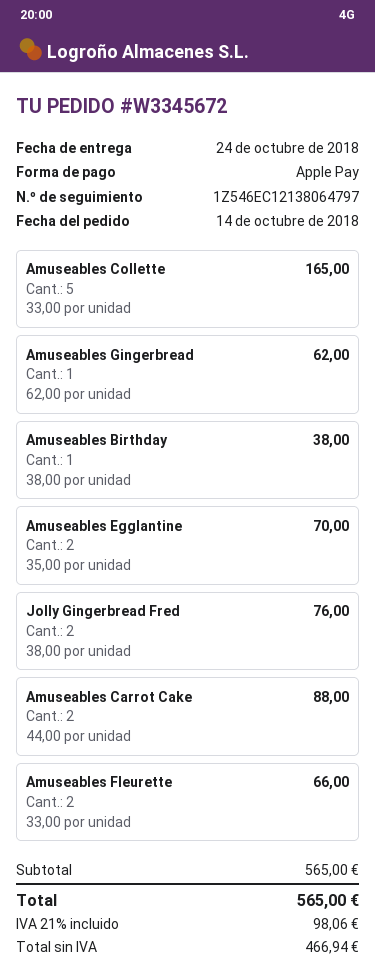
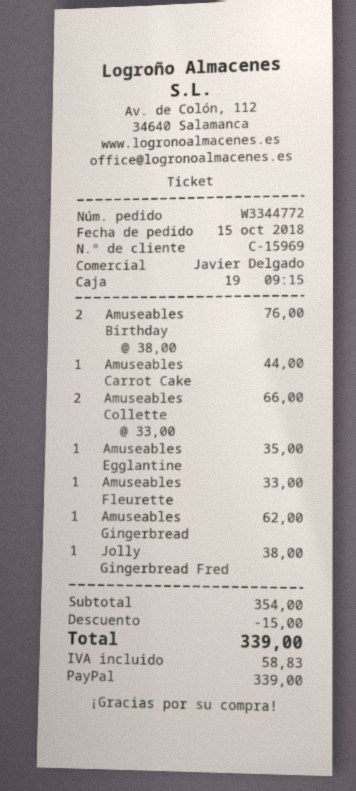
order number: W3345672 -> W3344772
order date: 2018-10-14 -> 2018-10-15
payment method: Apple Pay -> PayPal
Amuseables Collette: 5 x 33.00 = 165.00 -> 2 x 33.00 = 66.00
Amuseables Birthday: 1 x 38.00 = 38.00 -> 2 x 38.00 = 76.00
Amuseables Egglantine: 2 x 35.00 = 70.00 -> 1 x 35.00 = 35.00
Jolly Gingerbread Fred: 2 x 38.00 = 76.00 -> 1 x 38.00 = 38.00
Amuseables Carrot Cake: 2 x 44.00 = 88.00 -> 1 x 44.00 = 44.00
Amuseables Fleurette: 2 x 33.00 = 66.00 -> 1 x 33.00 = 33.00
subtotal: 565.00 -> 354.00
discount: none -> 15.00
tax: 98.06 -> 58.83
total: 565.00 -> 339.00

